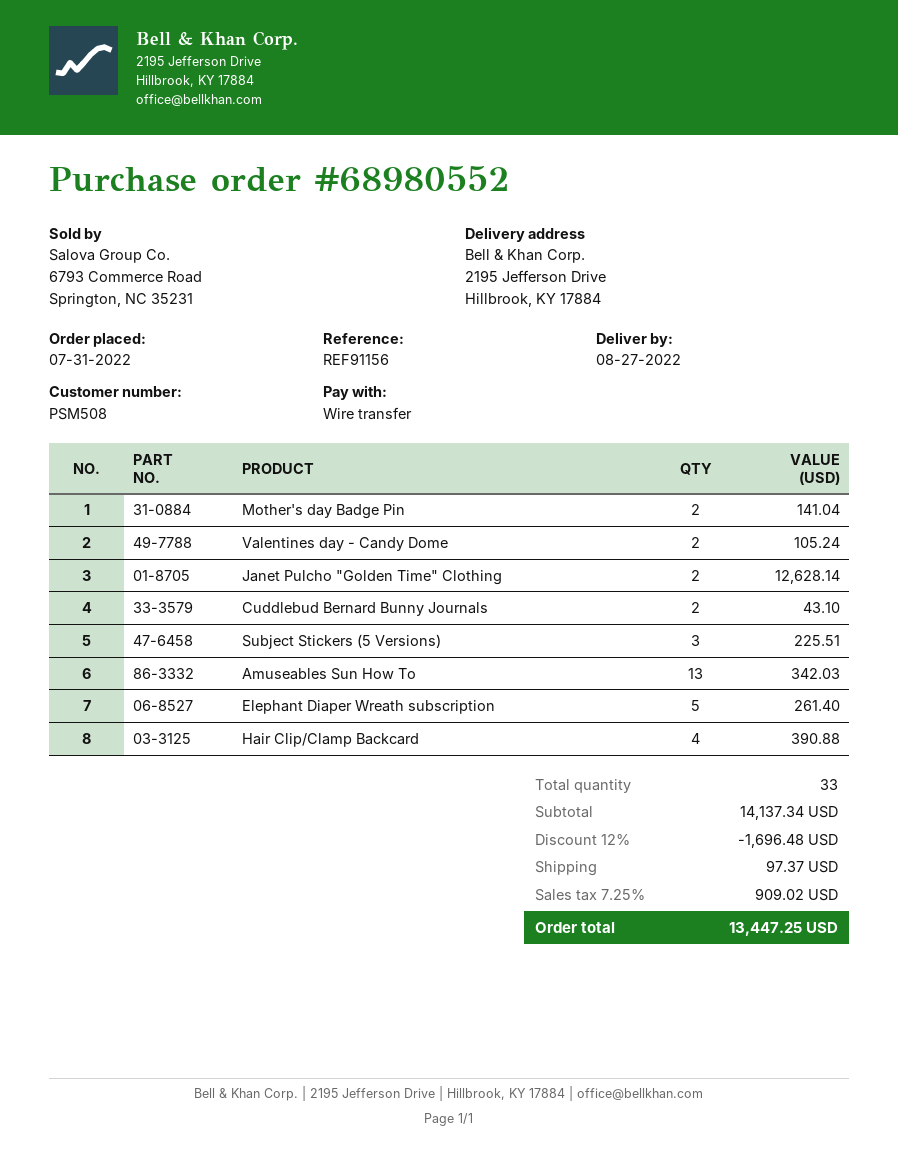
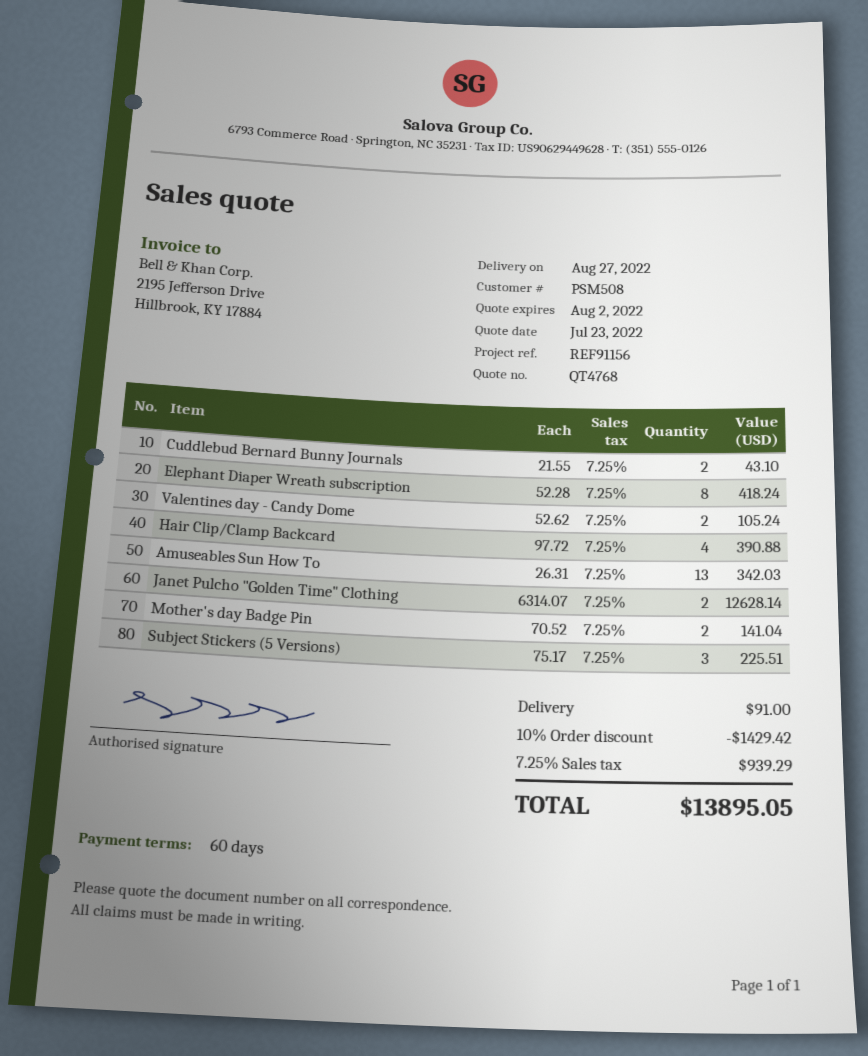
Elephant Diaper Wreath subscription: 5 for 261.40 -> 8 for 418.24
discount: 12% = 1696.48 -> 10% = 1429.42
shipping: 97.37 -> 91.00
tax: 7.25% = 909.02 -> 7.25% = 939.29
total: 13447.25 -> 13895.05

